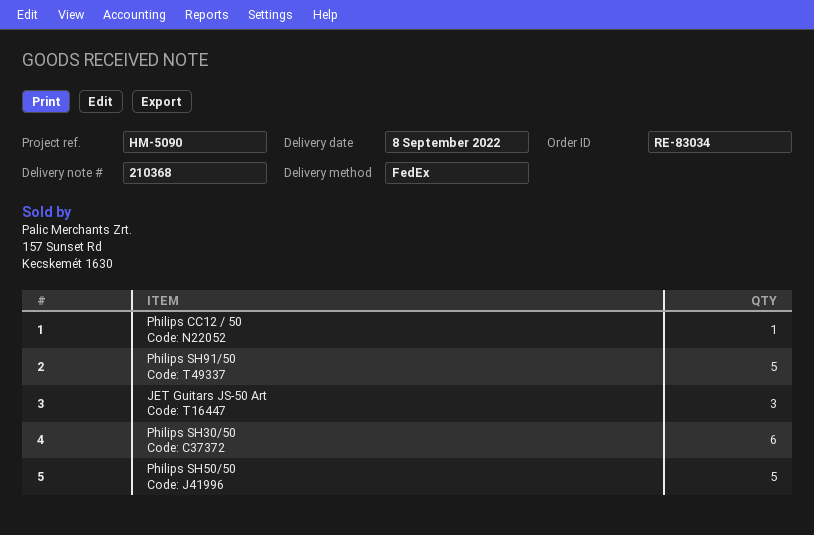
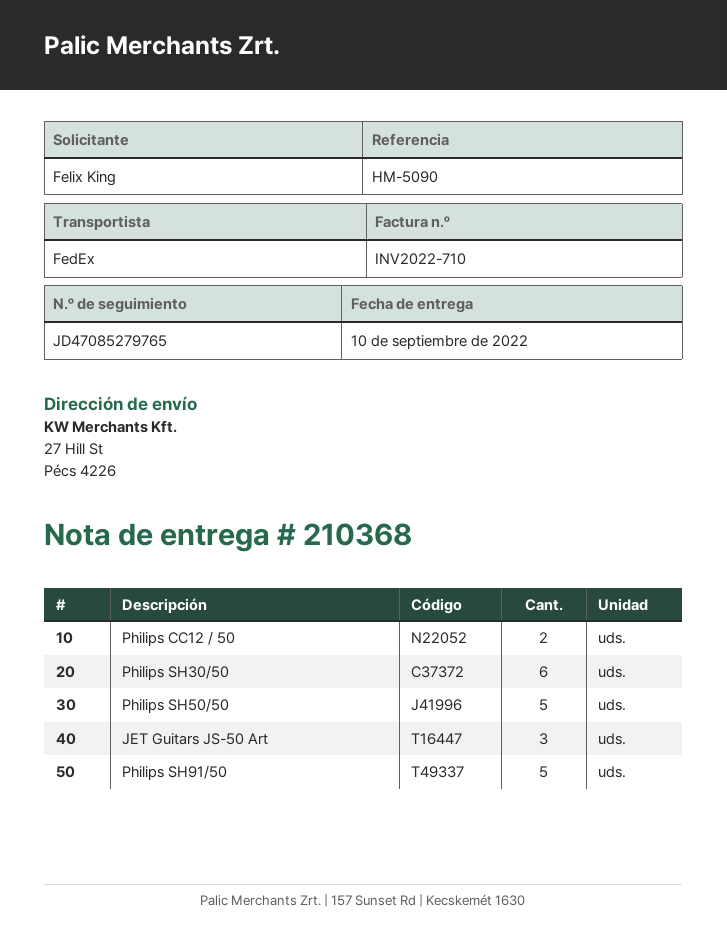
delivery date: 2022-09-08 -> 2022-09-10
Philips CC12 / 50: 1 -> 2

